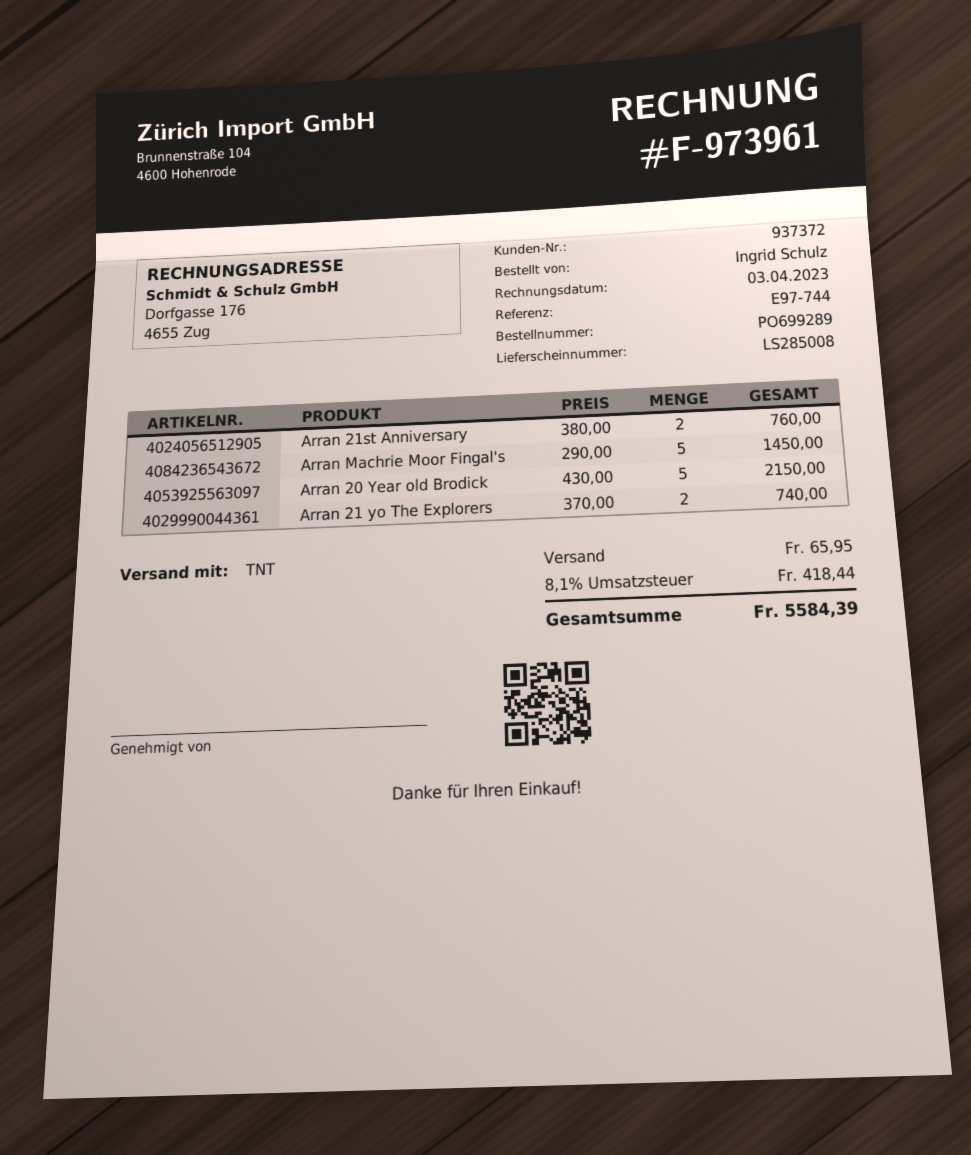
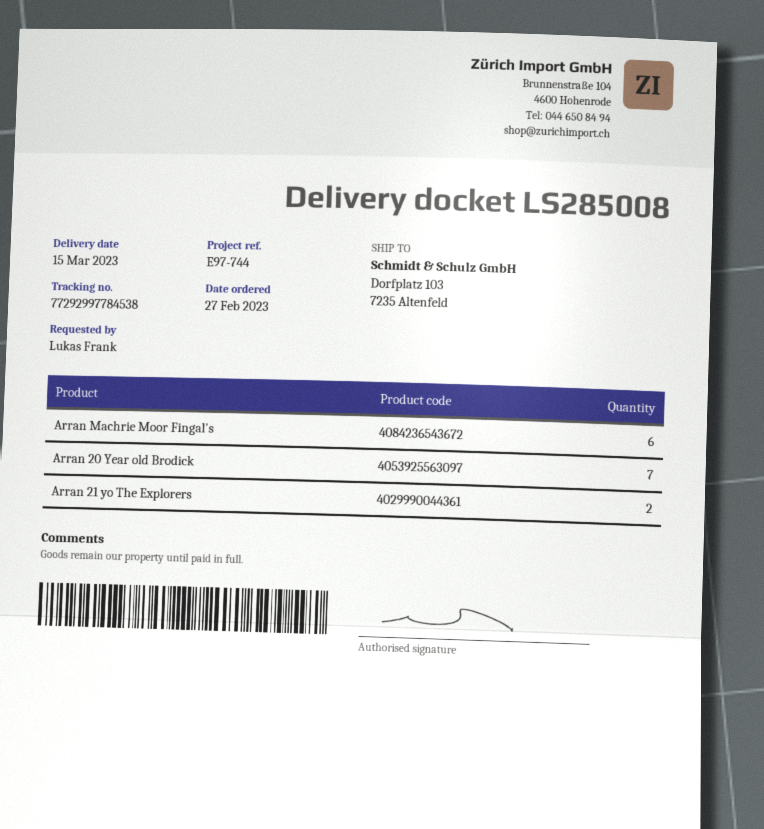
ordered by: Ingrid Schulz -> Lukas Frank
Arran 21st Anniversary: 2 -> none
Arran Machrie Moor Fingal's: 5 -> 6
Arran 20 Year old Brodick: 5 -> 7

